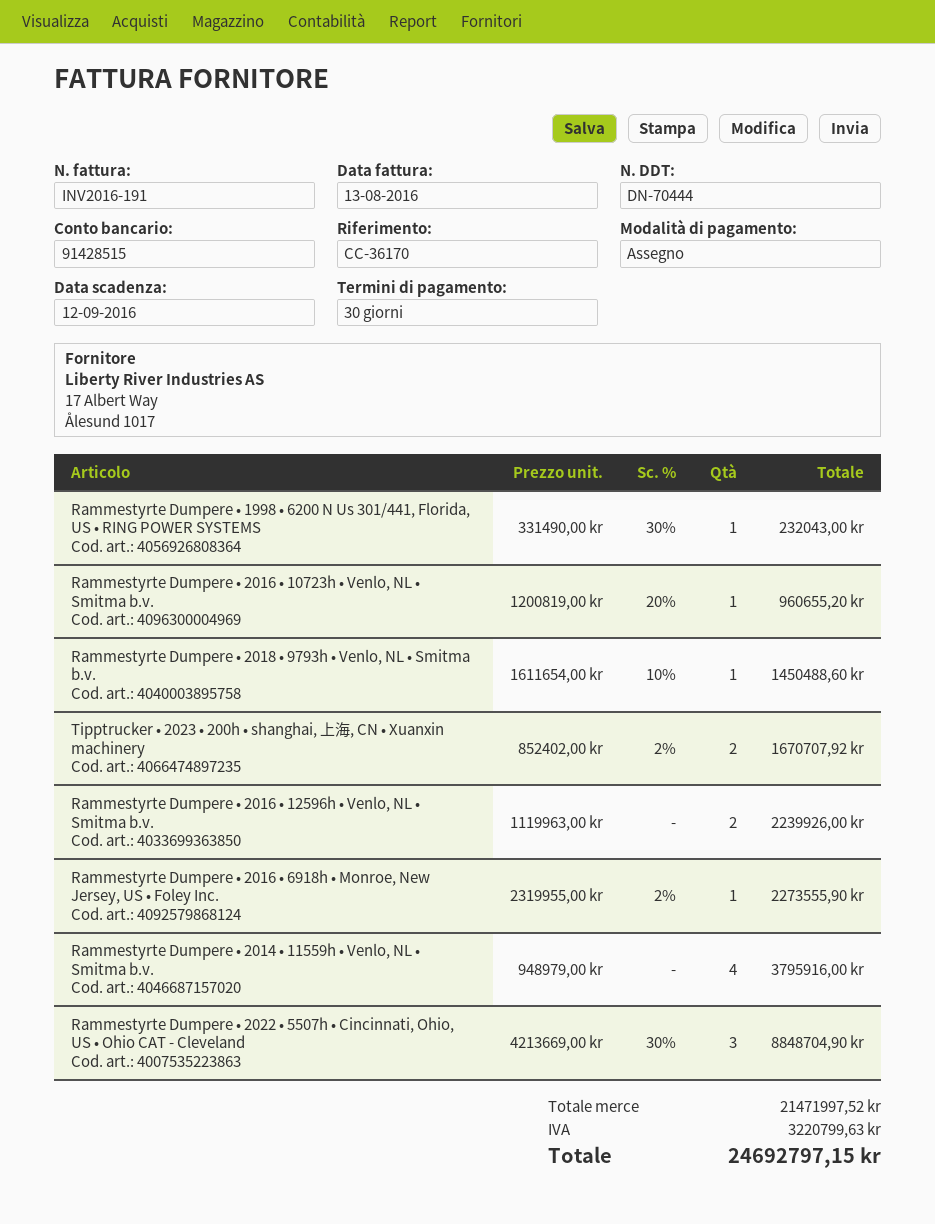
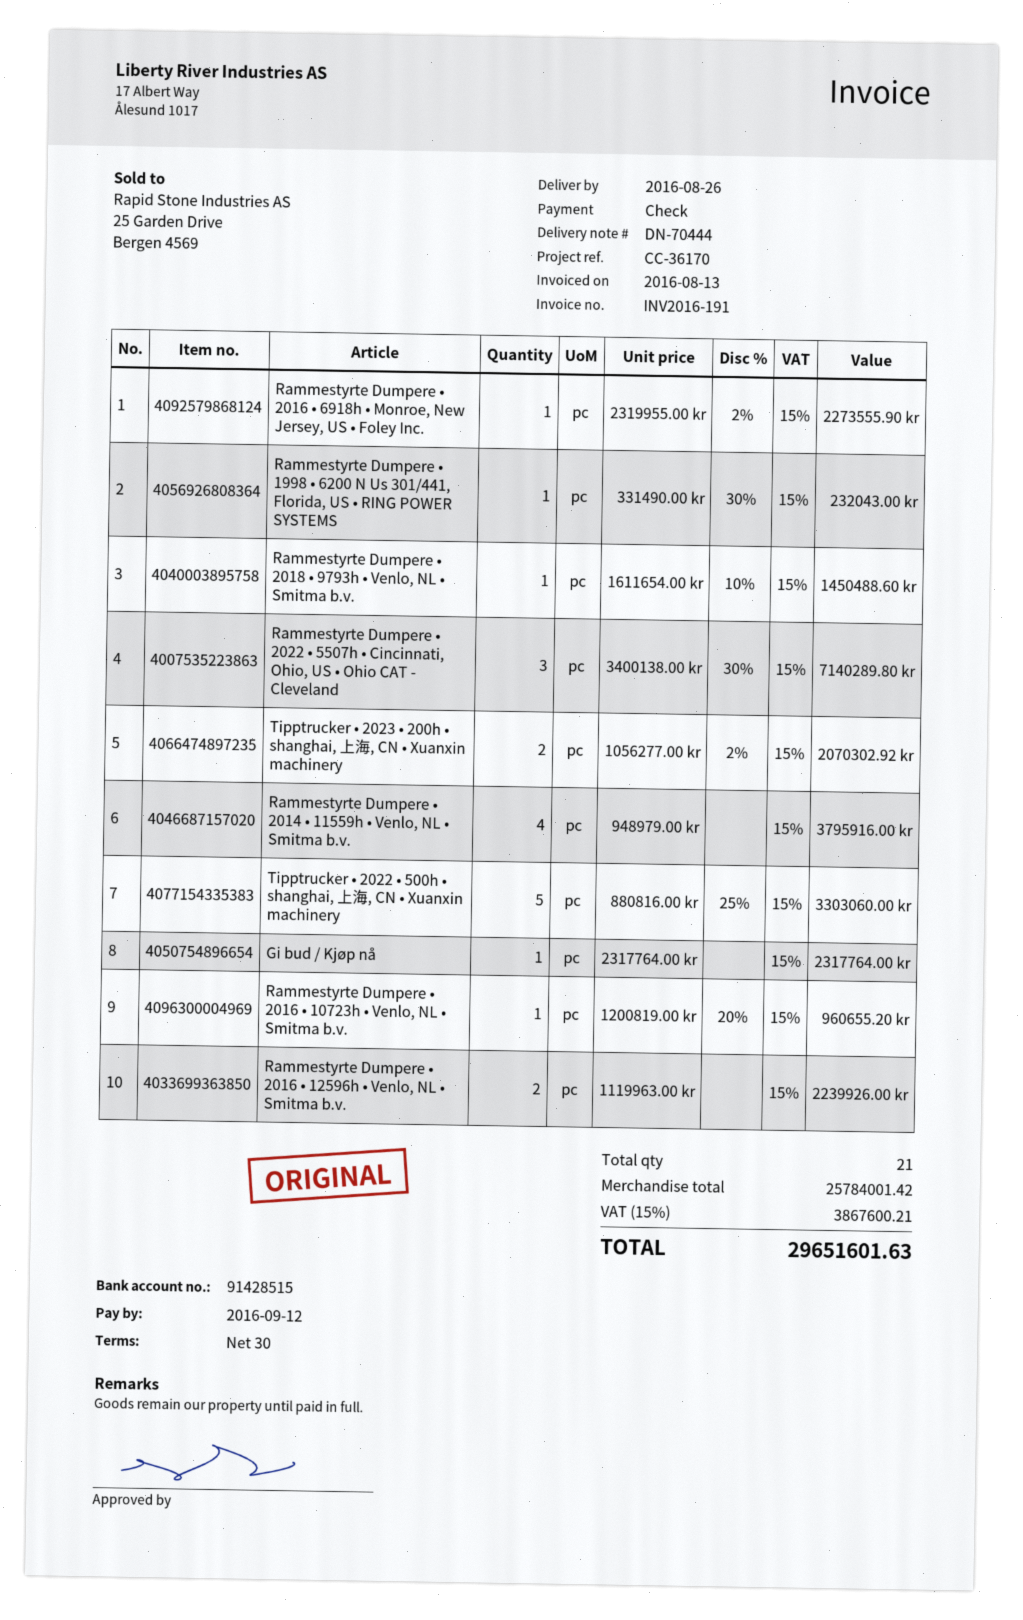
Tipptrucker • 2023 • 200h • shanghai, 上海, CN • Xuanxin machinery: 2 x 852402.00 - 2% = 1670707.92 -> 2 x 1056277.00 - 2% = 2070302.92
Rammestyrte Dumpere • 2022 • 5507h • Cincinnati, Ohio, US • Ohio CAT - Cleveland: 3 x 4213669.00 - 30% = 8848704.90 -> 3 x 3400138.00 - 30% = 7140289.80
Tipptrucker • 2022 • 500h • shanghai, 上海, CN • Xuanxin machinery: none -> 5 x 880816.00 - 25% = 3303060.00
Gi bud / Kjøp nå: none -> 1 x 2317764.00 = 2317764.00
subtotal: 21471997.52 -> 25784001.42
tax: 3220799.63 -> 3867600.21
total: 24692797.15 -> 29651601.63

